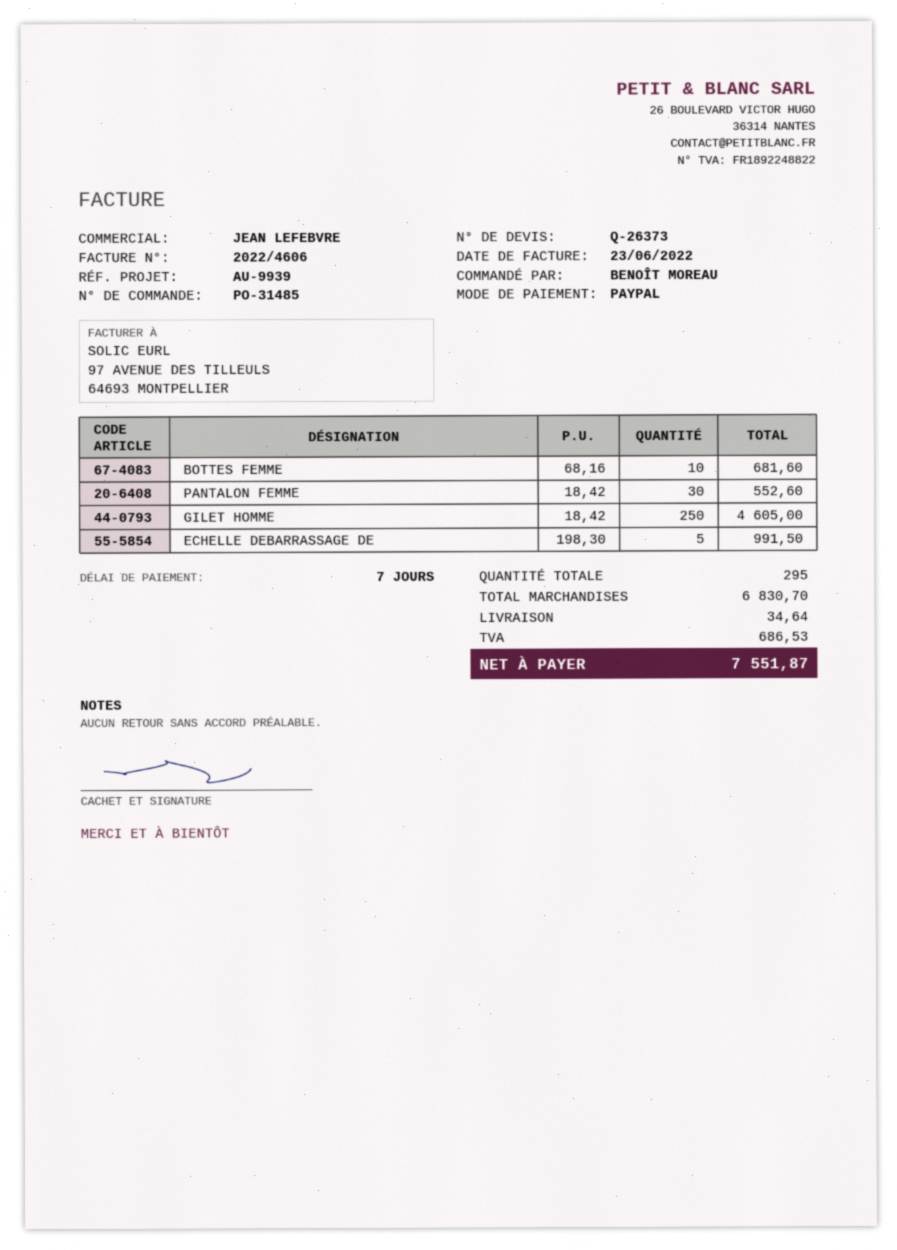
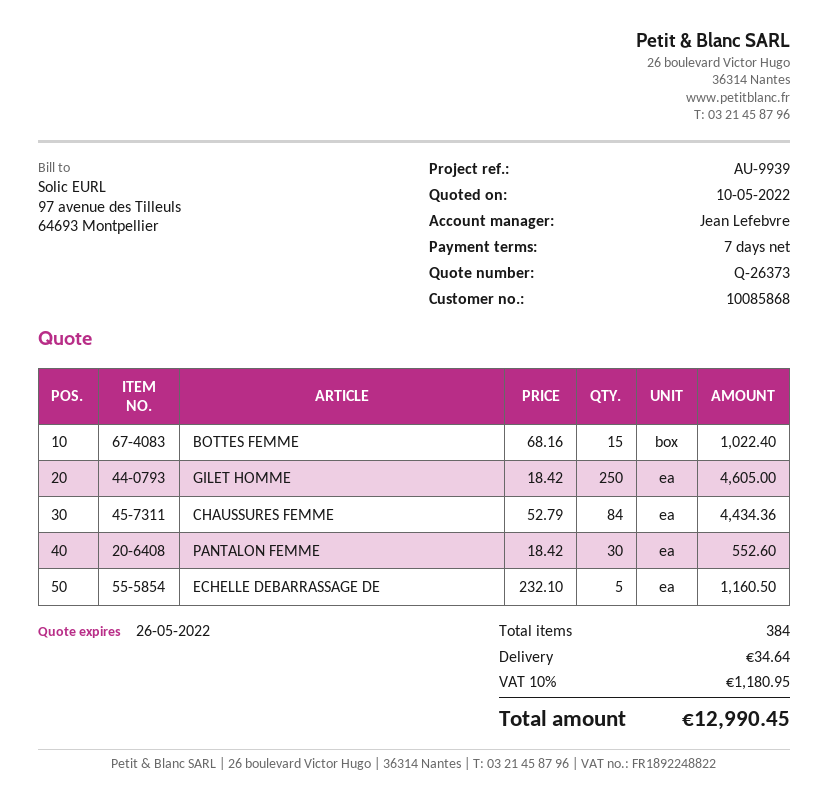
BOTTES FEMME: 10 x 68.16 = 681.60 -> 15 x 68.16 = 1022.40
ECHELLE DEBARRASSAGE DE: 5 x 198.30 = 991.50 -> 5 x 232.10 = 1160.50
CHAUSSURES FEMME: none -> 84 x 52.79 = 4434.36
total quantity: 295 -> 384
tax: 686.53 -> 1180.95
total: 7551.87 -> 12990.45

